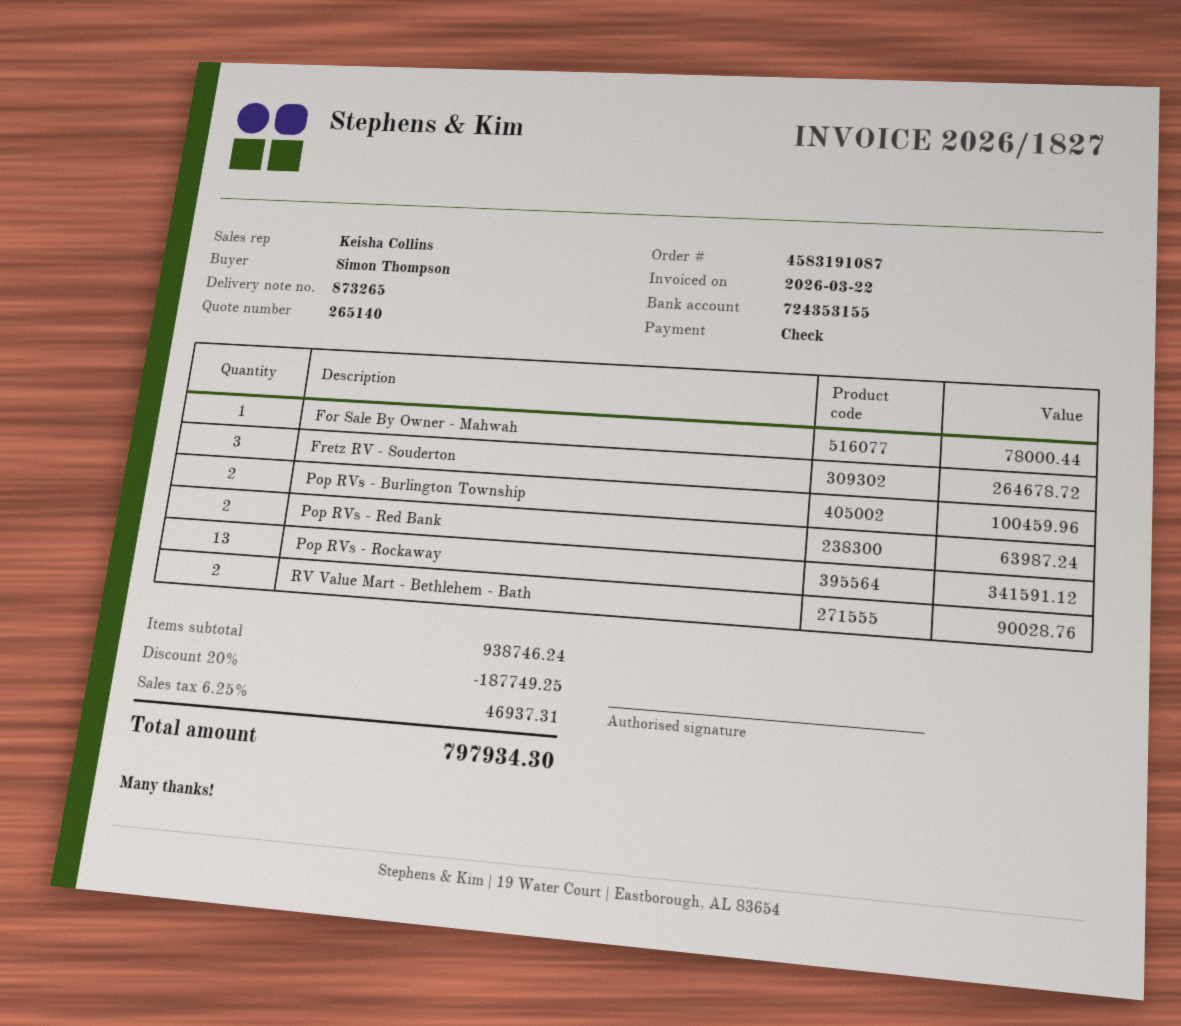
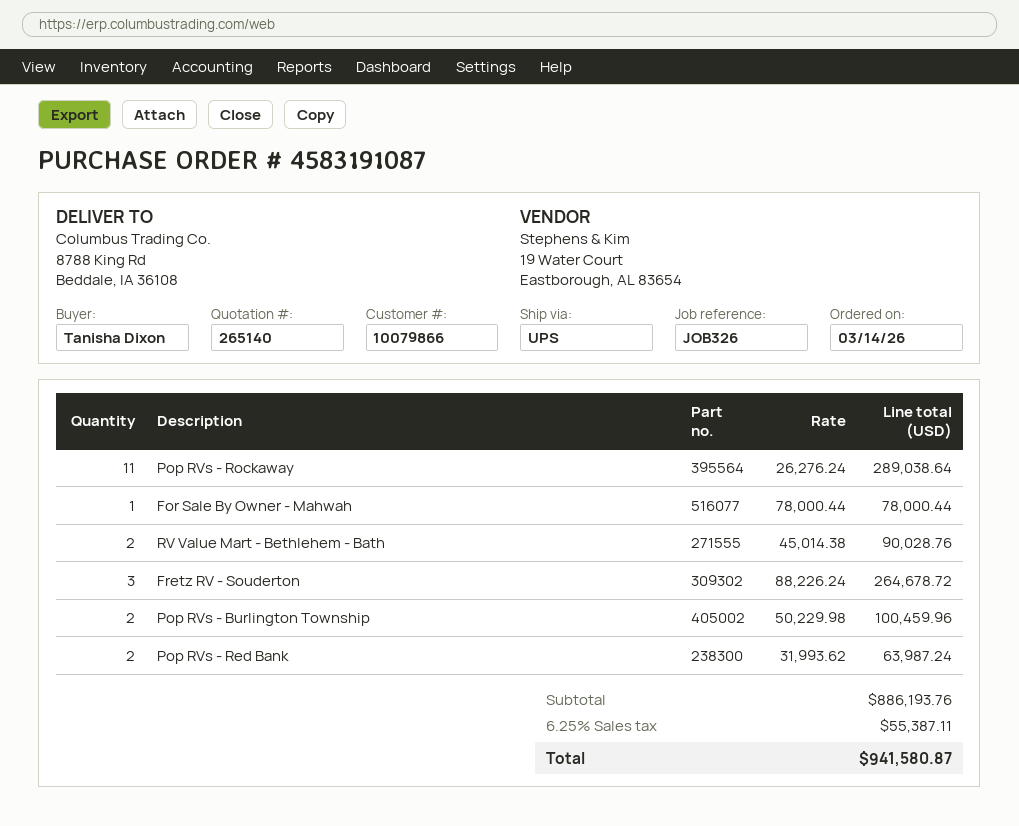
ordered by: Simon Thompson -> Tanisha Dixon
Pop RVs - Rockaway: 13 for 341591.12 -> 11 for 289038.64
subtotal: 938746.24 -> 886193.76
discount: 20% = 187749.25 -> none
tax: 6.25% = 46937.31 -> 6.25% = 55387.11
total: 797934.30 -> 941580.87

